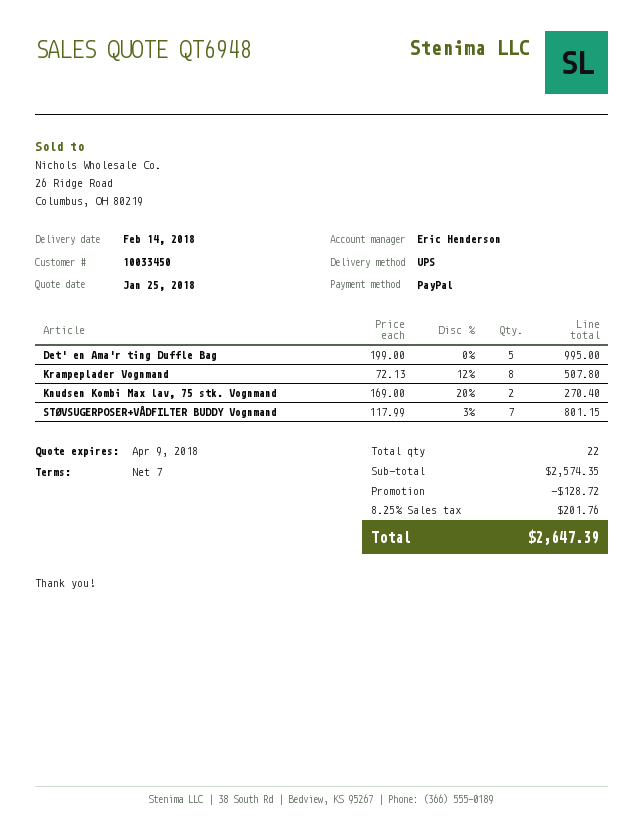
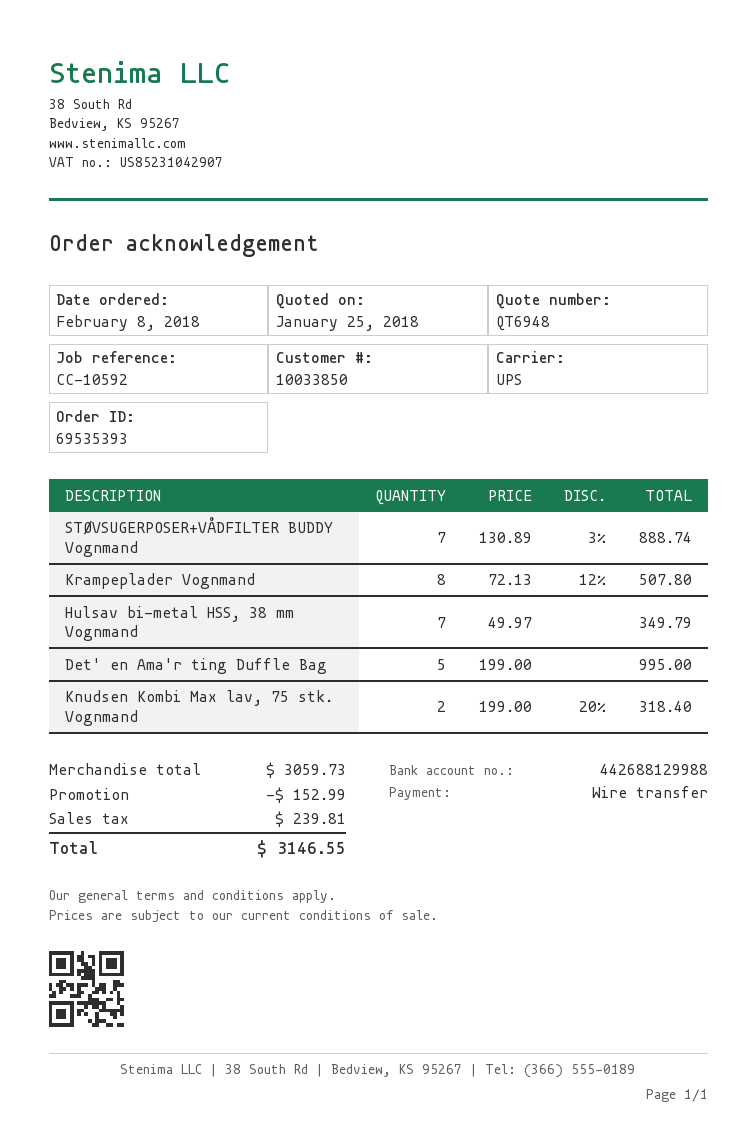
customer number: 10033450 -> 10033850
payment method: PayPal -> bank transfer
Knudsen Kombi Max lav, 75 stk. Vognmand: 2 x 169.00 - 20% = 270.40 -> 2 x 199.00 - 20% = 318.40
STØVSUGERPOSER+VÅDFILTER BUDDY Vognmand: 7 x 117.99 - 3% = 801.15 -> 7 x 130.89 - 3% = 888.74
Hulsav bi-metal HSS, 38 mm Vognmand: none -> 7 x 49.97 = 349.79
subtotal: 2574.35 -> 3059.73
discount: 128.72 -> 152.99
tax: 201.76 -> 239.81
total: 2647.39 -> 3146.55

